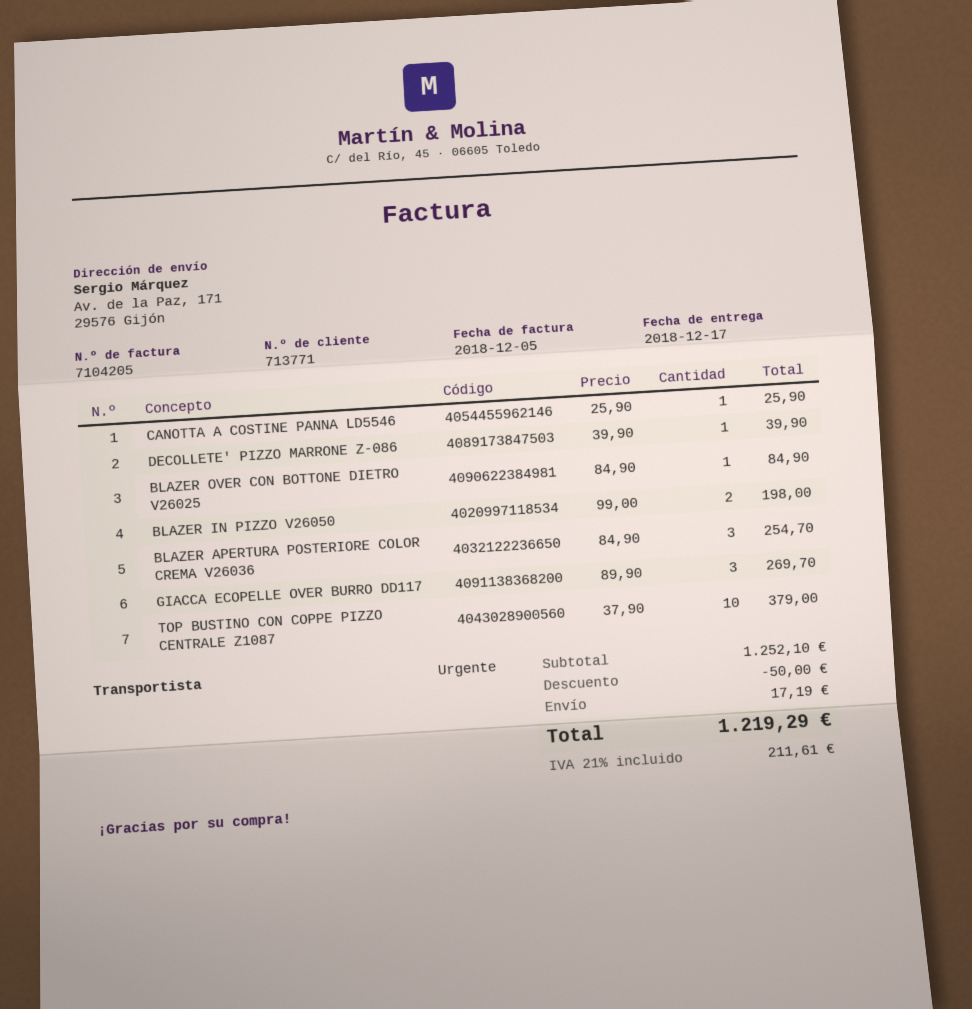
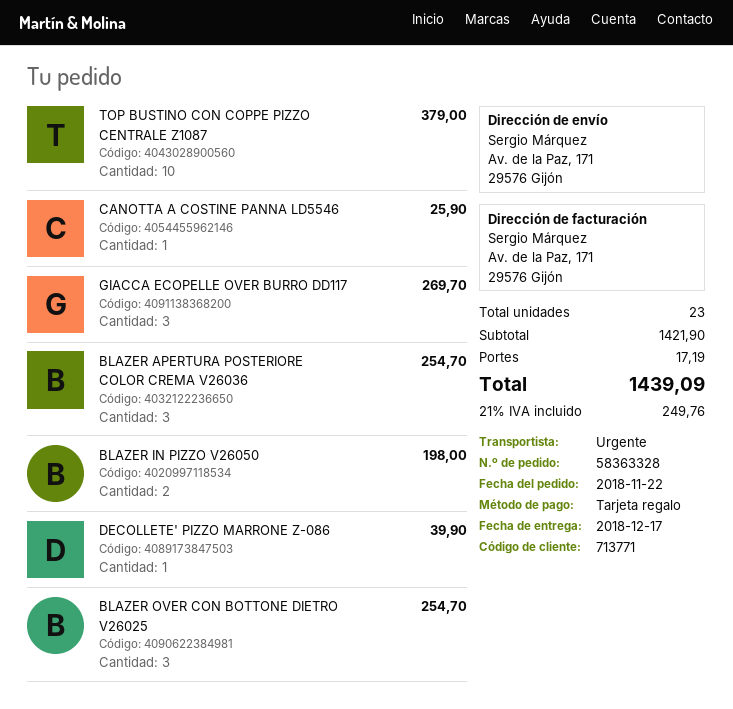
BLAZER OVER CON BOTTONE DIETRO V26025: 1 for 84.90 -> 3 for 254.70
subtotal: 1252.10 -> 1421.90
discount: 50.00 -> none
tax: 21% = 211.61 -> 21% = 249.76
total: 1219.29 -> 1439.09

